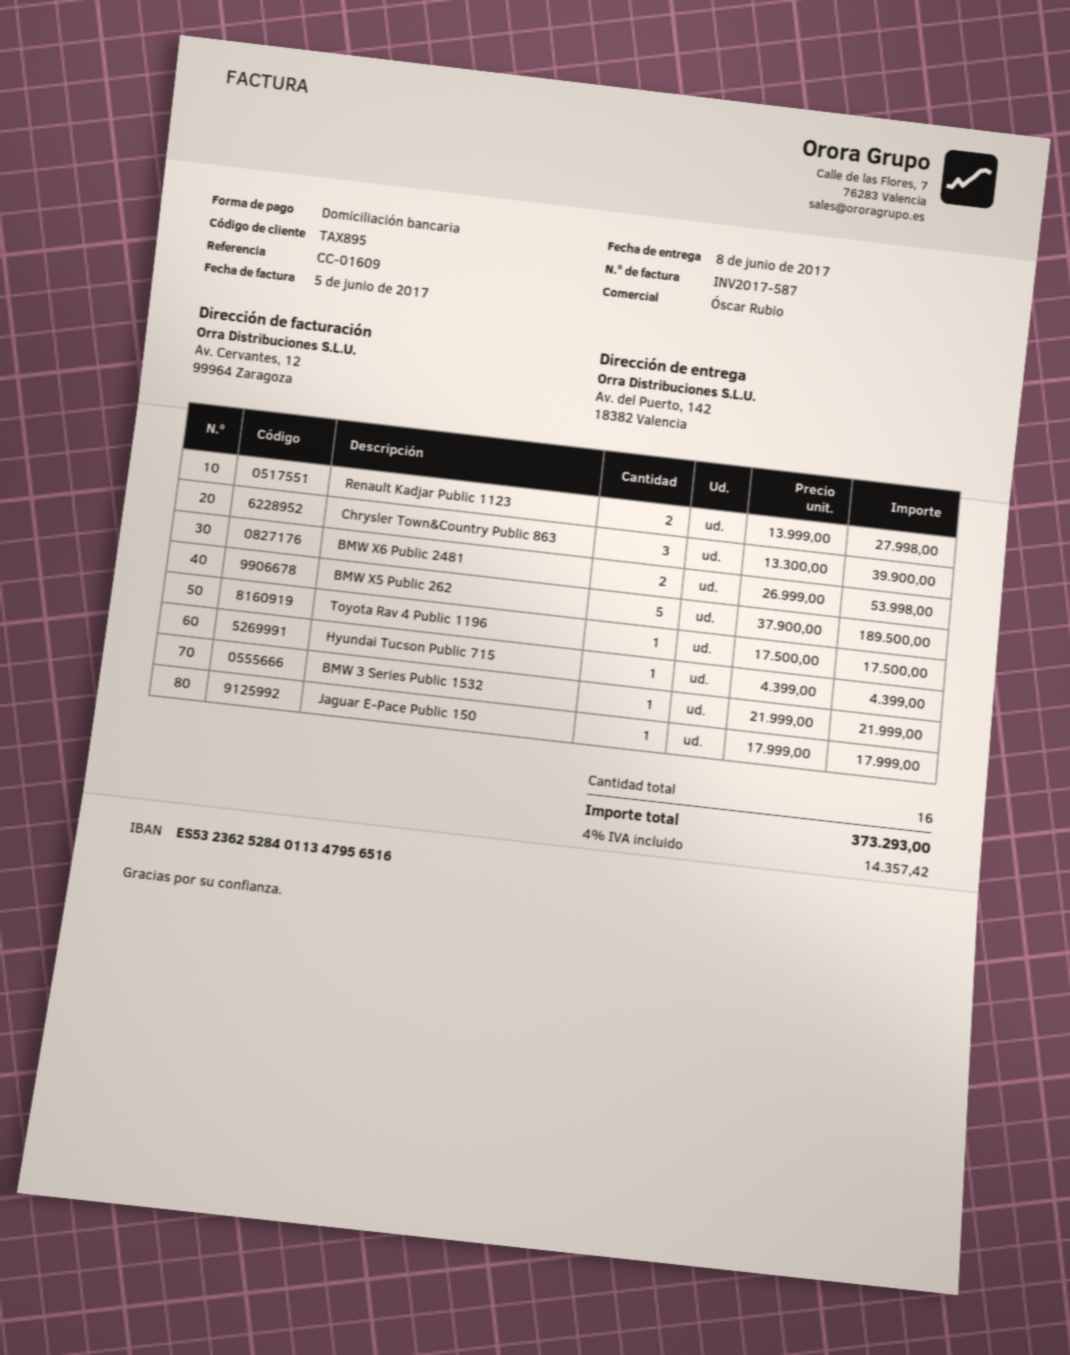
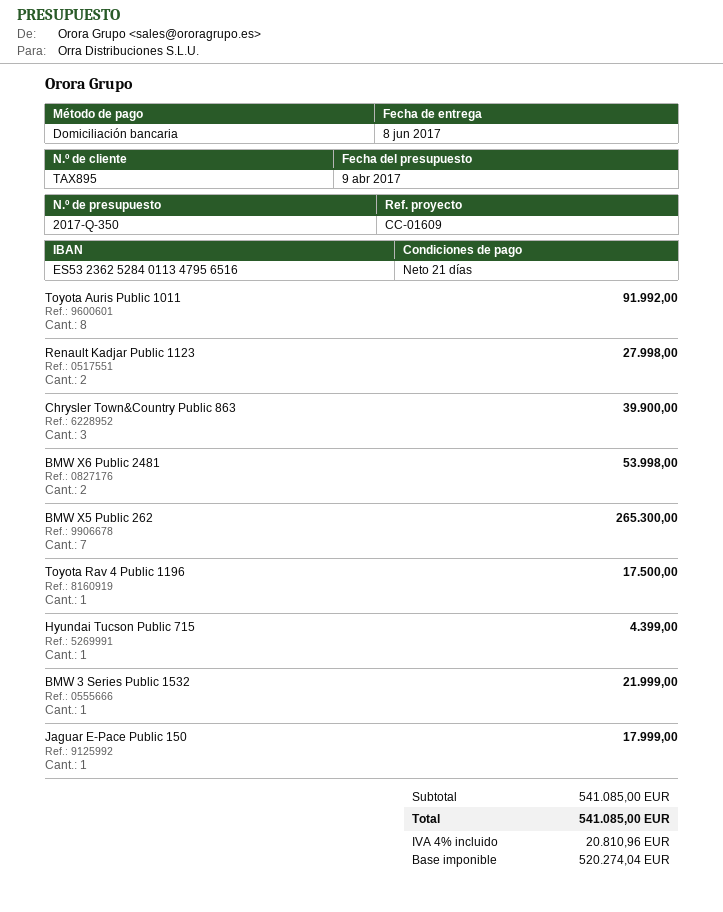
BMW X5 Public 262: 5 for 189500.00 -> 7 for 265300.00
Toyota Auris Public 1011: none -> 8 for 91992.00
tax: 4% = 14357.42 -> 4% = 20810.96
total: 373293.00 -> 541085.00

